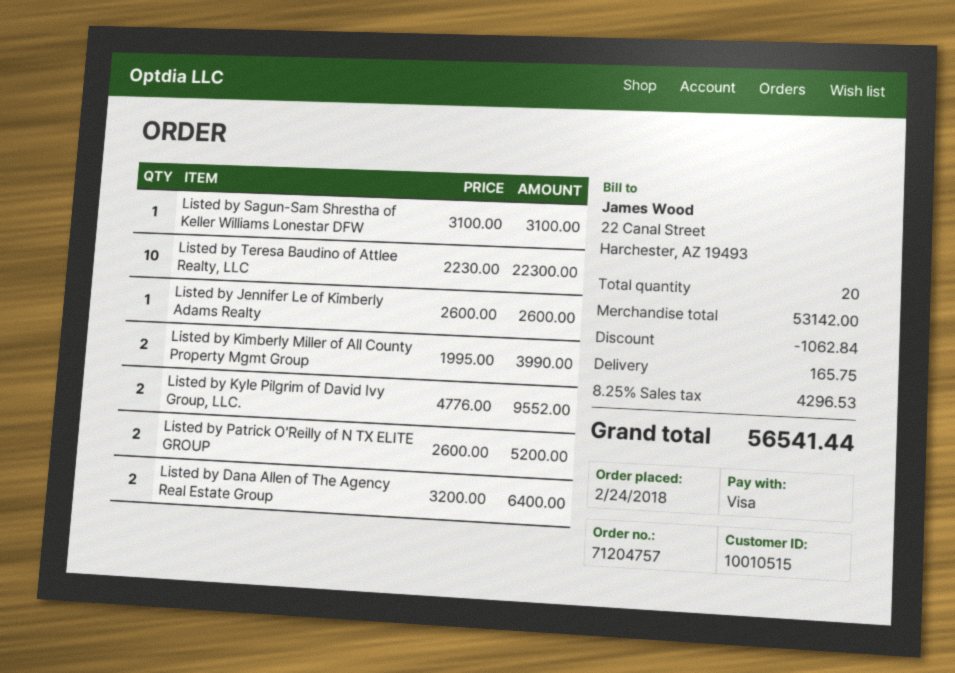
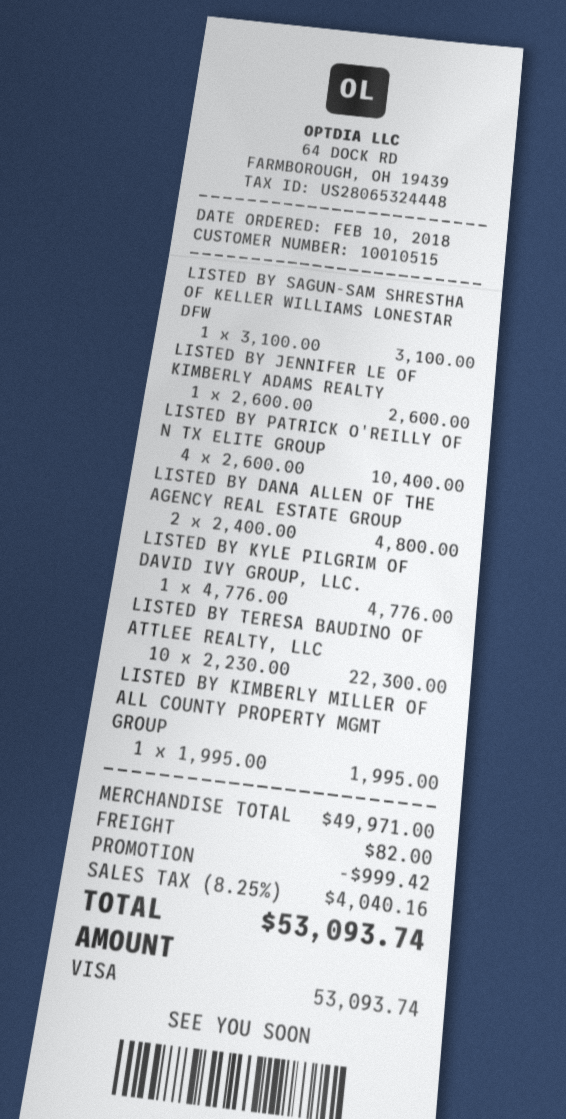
order date: 2018-02-24 -> 2018-02-10
Listed by Kimberly Miller of All County Property Mgmt Group: 2 x 1995.00 = 3990.00 -> 1 x 1995.00 = 1995.00
Listed by Kyle Pilgrim of David Ivy Group, LLC.: 2 x 4776.00 = 9552.00 -> 1 x 4776.00 = 4776.00
Listed by Patrick O'Reilly of N TX ELITE GROUP: 2 x 2600.00 = 5200.00 -> 4 x 2600.00 = 10400.00
Listed by Dana Allen of The Agency Real Estate Group: 2 x 3200.00 = 6400.00 -> 2 x 2400.00 = 4800.00
subtotal: 53142.00 -> 49971.00
discount: 1062.84 -> 999.42
shipping: 165.75 -> 82.00
tax: 8.25% = 4296.53 -> 8.25% = 4040.16
total: 56541.44 -> 53093.74

